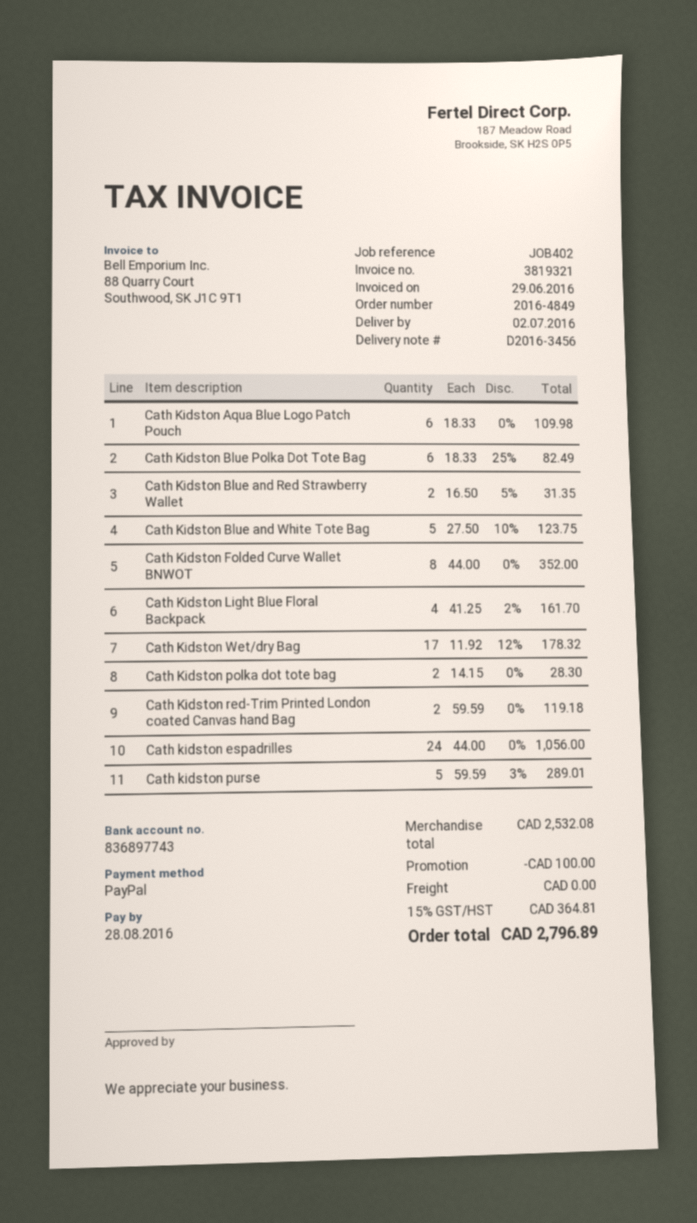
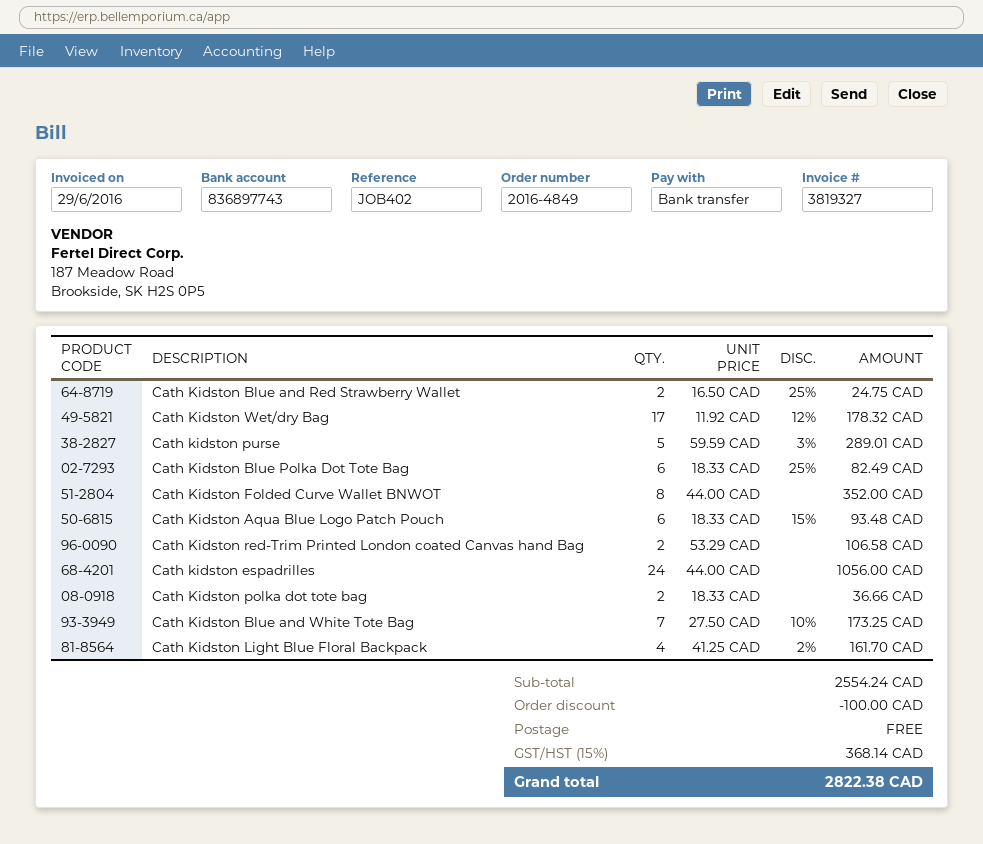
invoice number: 3819321 -> 3819327
payment method: PayPal -> bank transfer
Cath Kidston Aqua Blue Logo Patch Pouch: 6 x 18.33 = 109.98 -> 6 x 18.33 - 15% = 93.48
Cath Kidston Blue and Red Strawberry Wallet: 2 x 16.50 - 5% = 31.35 -> 2 x 16.50 - 25% = 24.75
Cath Kidston Blue and White Tote Bag: 5 x 27.50 - 10% = 123.75 -> 7 x 27.50 - 10% = 173.25
Cath Kidston polka dot tote bag: 2 x 14.15 = 28.30 -> 2 x 18.33 = 36.66
Cath Kidston red-Trim Printed London coated Canvas hand Bag: 2 x 59.59 = 119.18 -> 2 x 53.29 = 106.58
subtotal: 2532.08 -> 2554.24
tax: 15% = 364.81 -> 15% = 368.14
total: 2796.89 -> 2822.38

